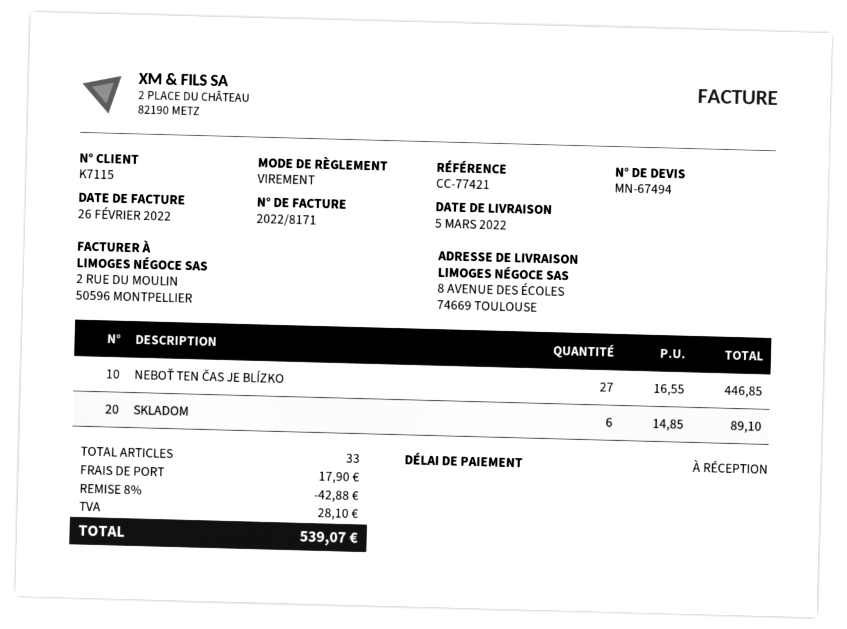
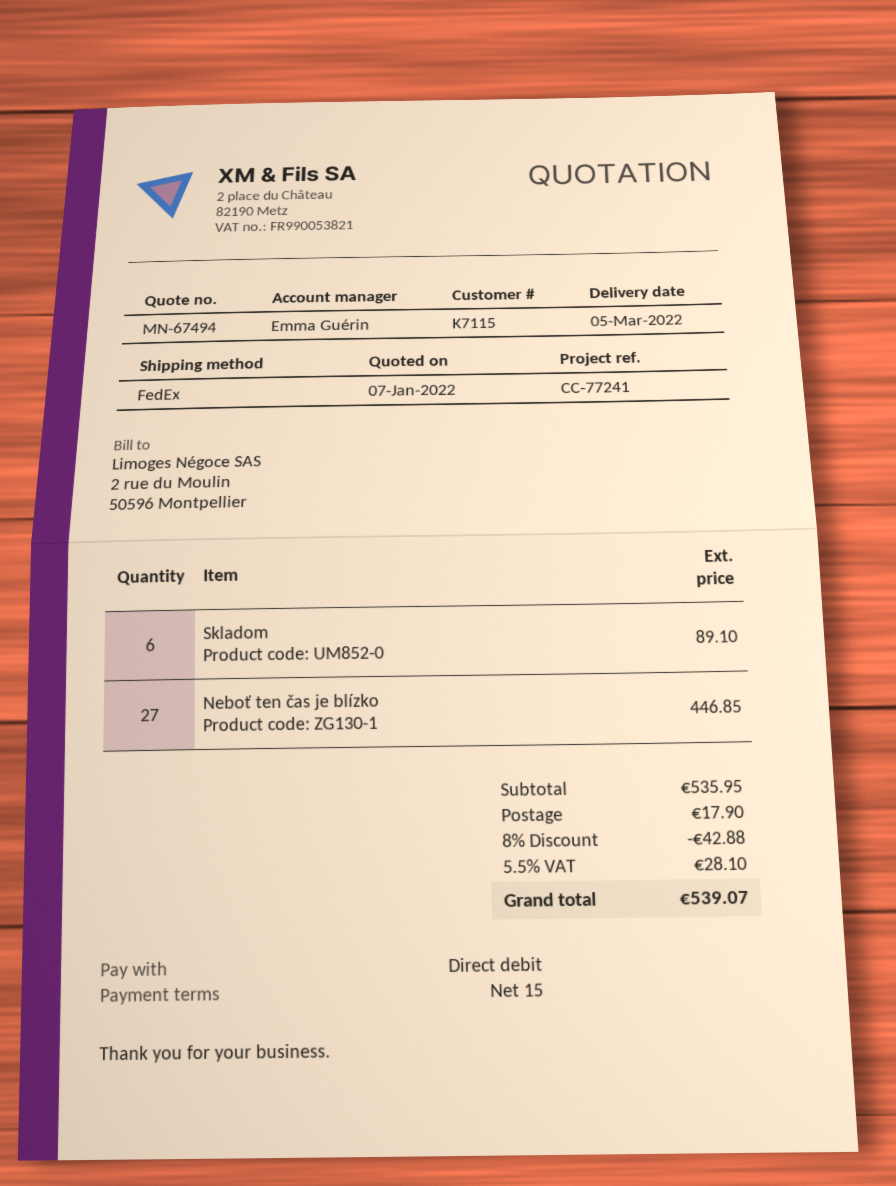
payment terms: on receipt -> 15 days
reference: CC-77421 -> CC-77241
payment method: bank transfer -> direct debit

